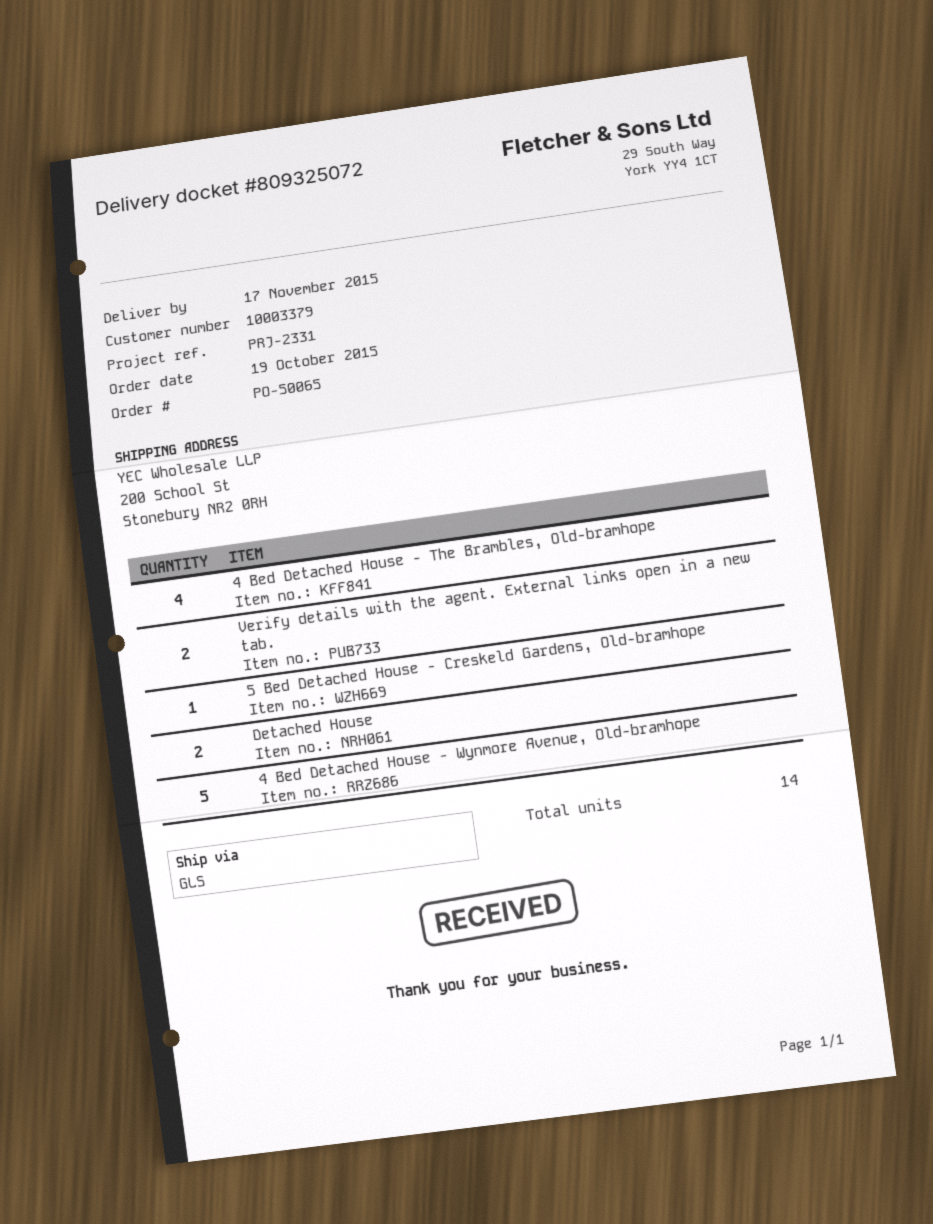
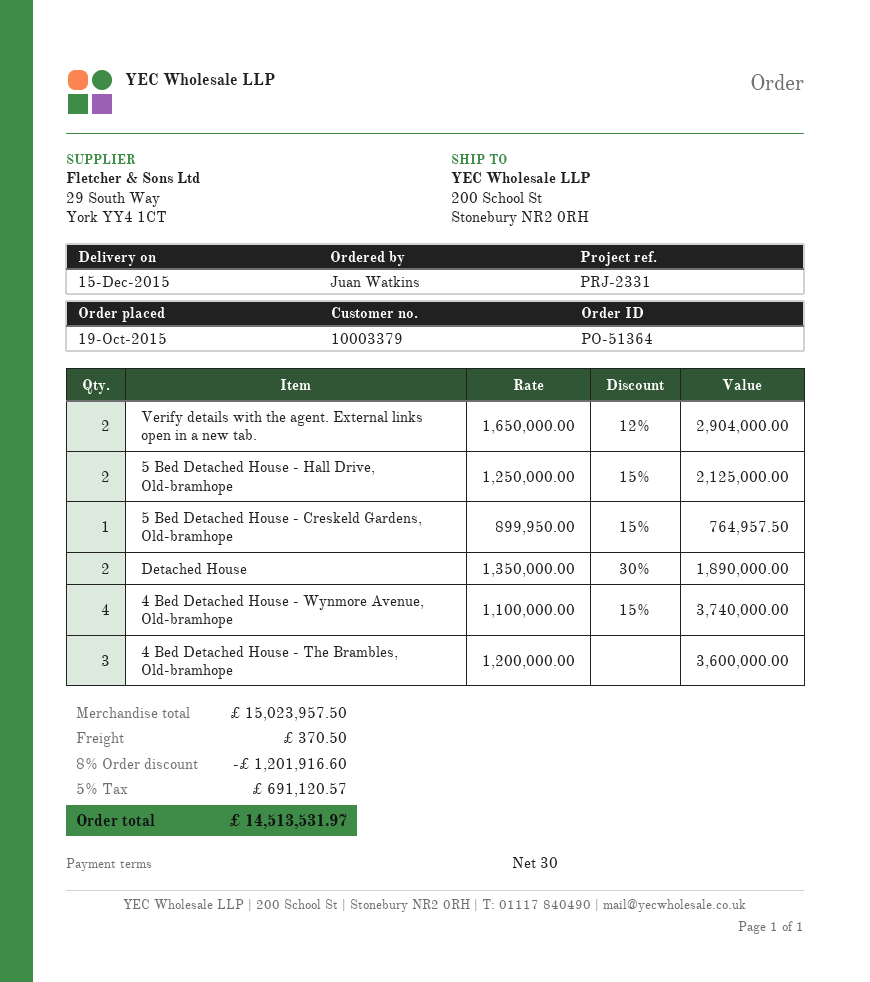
order number: PO-50065 -> PO-51364
delivery date: 2015-11-17 -> 2015-12-15
4 Bed Detached House - The Brambles, Old-bramhope: 4 -> 3
4 Bed Detached House - Wynmore Avenue, Old-bramhope: 5 -> 4
5 Bed Detached House - Hall Drive, Old-bramhope: none -> 2

